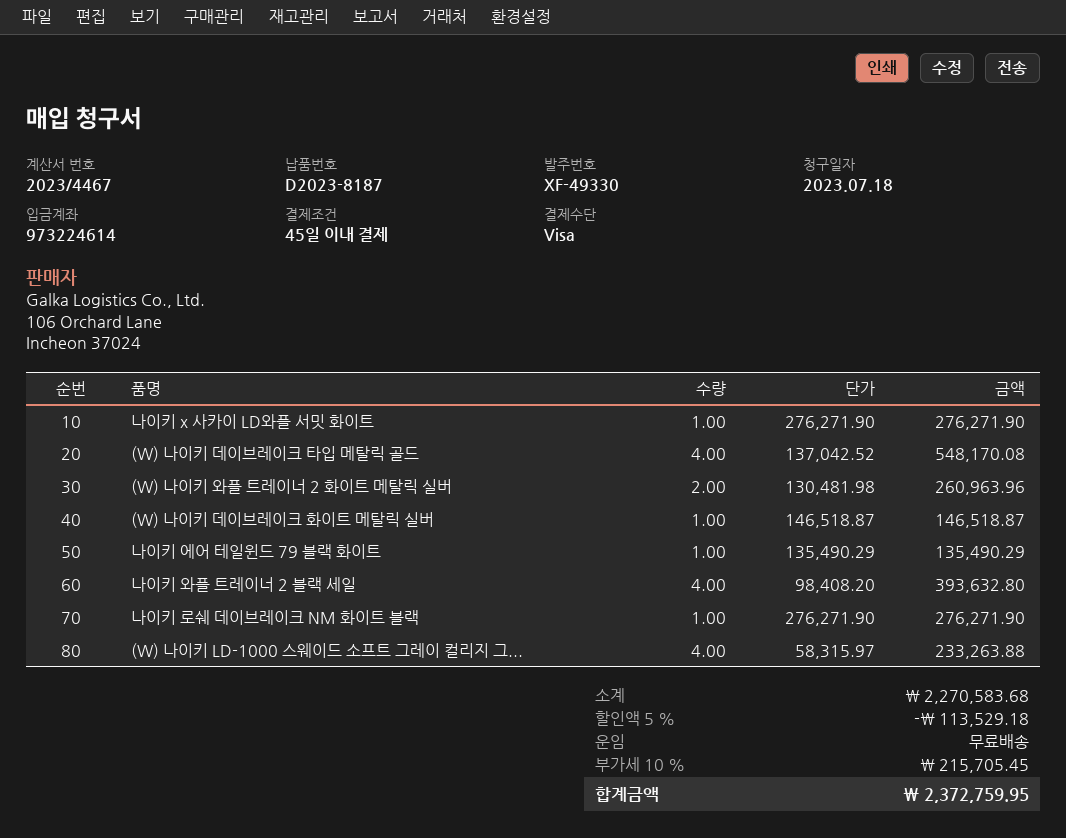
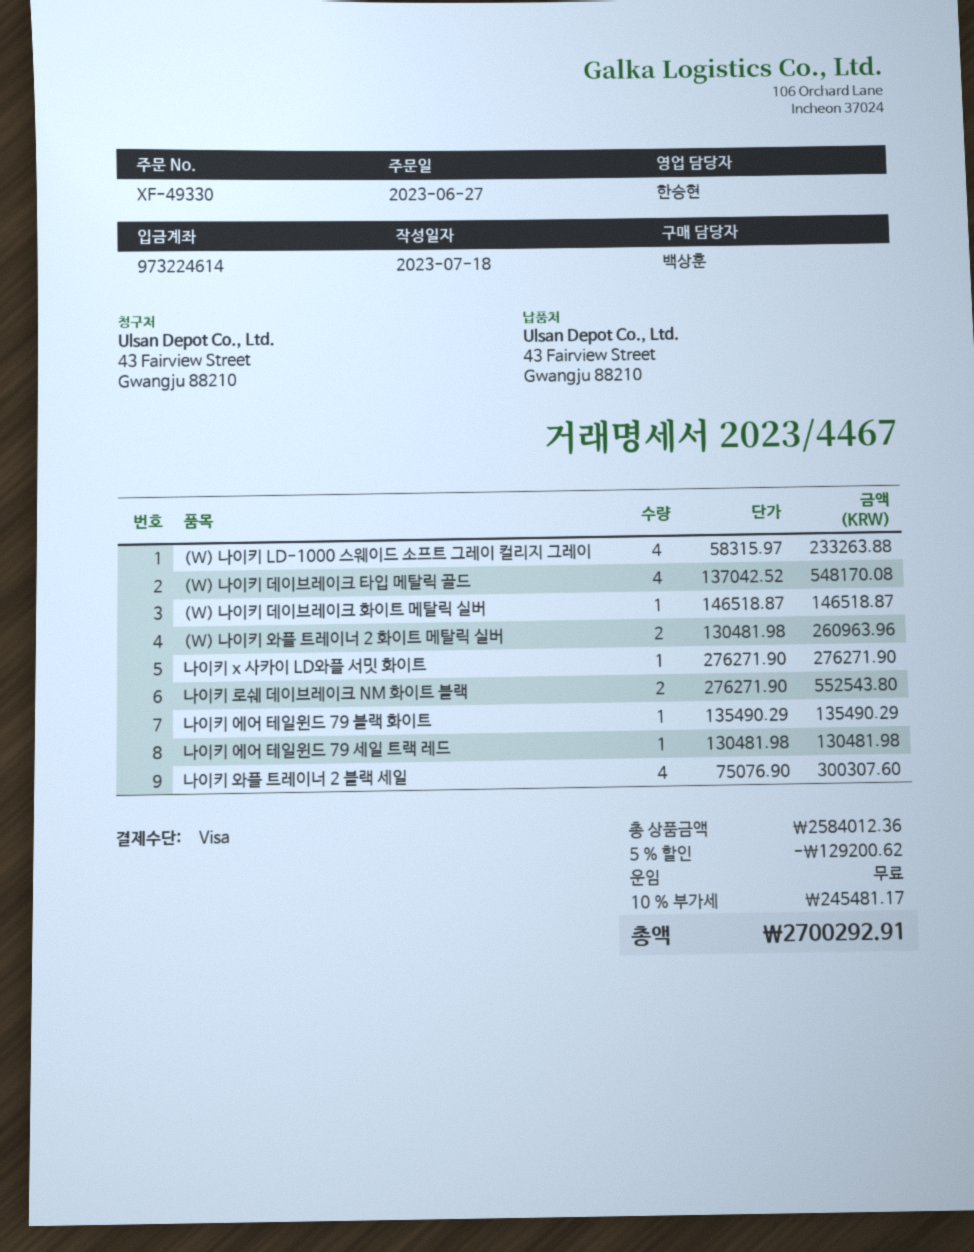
나이키 와플 트레이너 2 블랙 세일: 4 x 98408.20 = 393632.80 -> 4 x 75076.90 = 300307.60
나이키 로쉐 데이브레이크 NM 화이트 블랙: 1 x 276271.90 = 276271.90 -> 2 x 276271.90 = 552543.80
나이키 에어 테일윈드 79 세일 트랙 레드: none -> 1 x 130481.98 = 130481.98
subtotal: 2270583.68 -> 2584012.36
discount: 5% = 113529.18 -> 5% = 129200.62
tax: 10% = 215705.45 -> 10% = 245481.17
total: 2372759.95 -> 2700292.91

